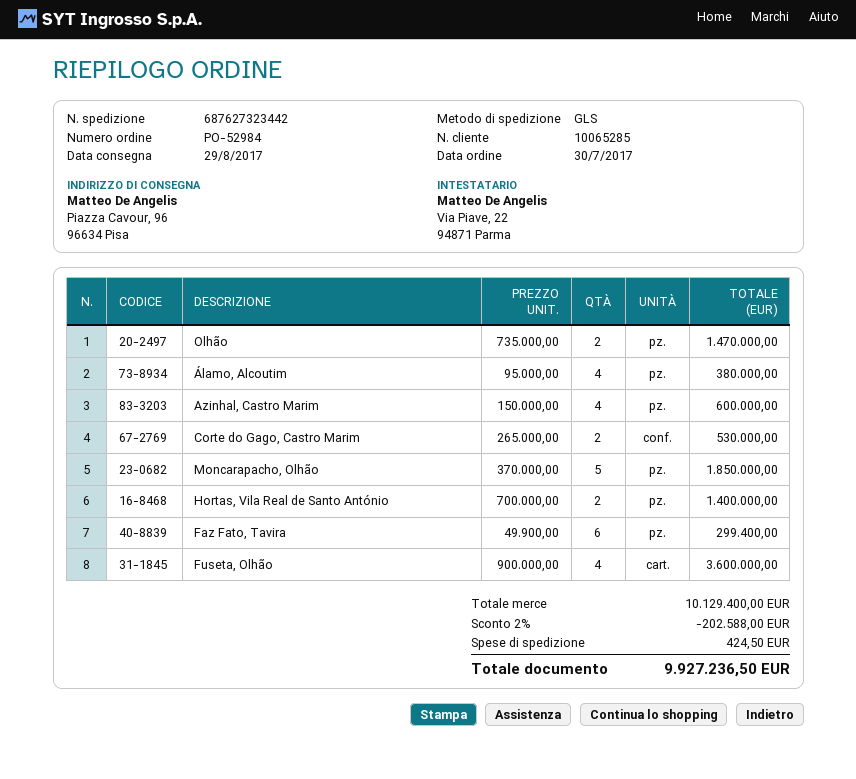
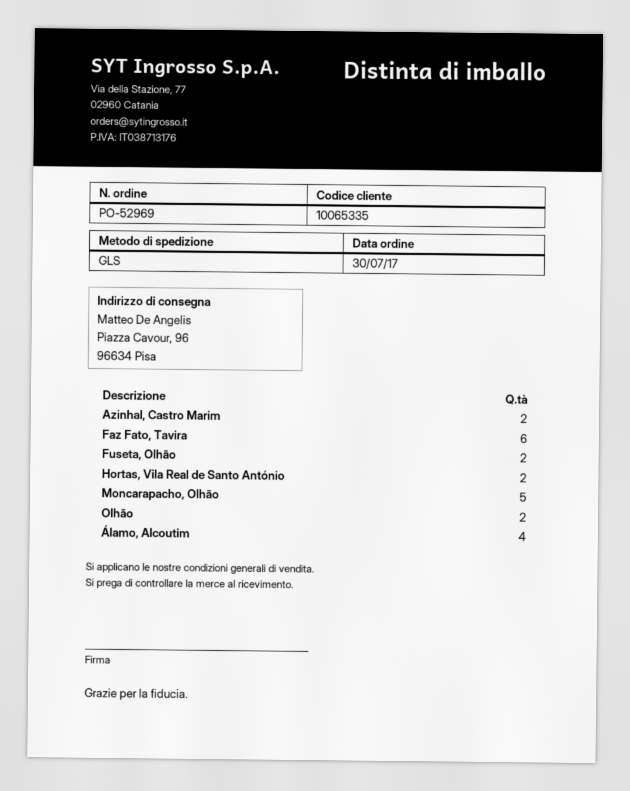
order number: PO-52984 -> PO-52969
customer number: 10065285 -> 10065335
Azinhal, Castro Marim: 4 -> 2
Corte do Gago, Castro Marim: 2 -> none
Fuseta, Olhão: 4 -> 2

